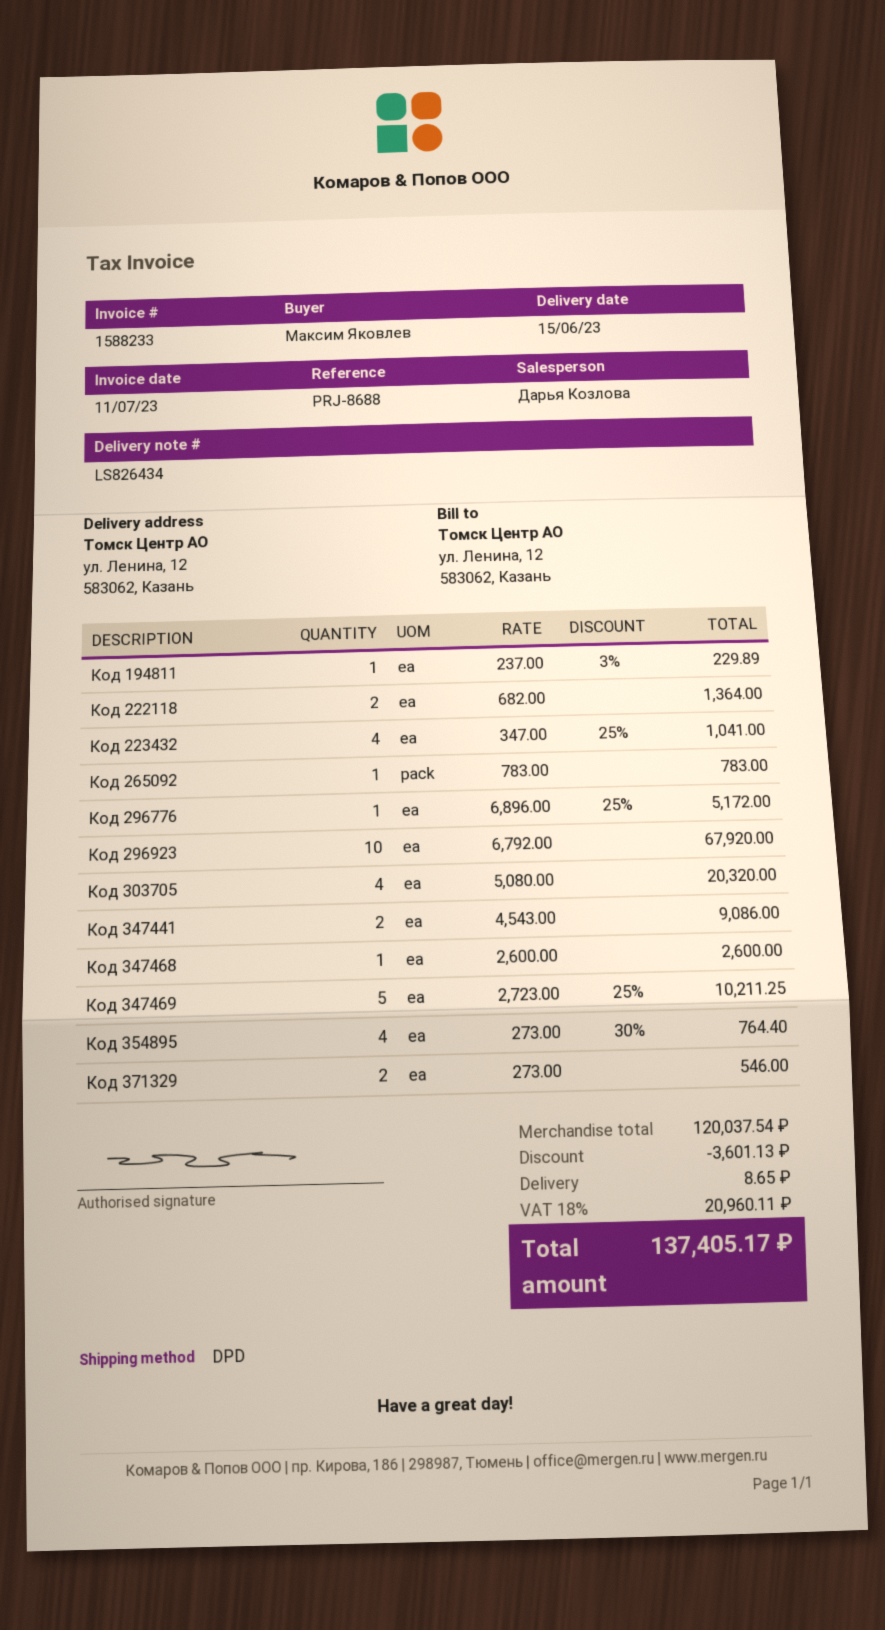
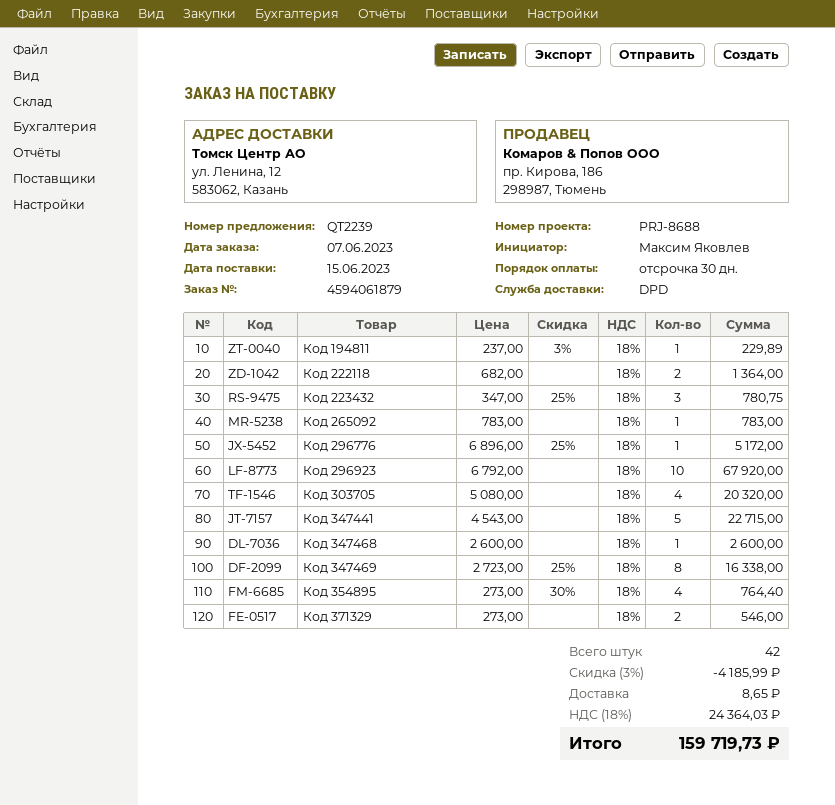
Код 223432: 4 x 347.00 - 25% = 1041.00 -> 3 x 347.00 - 25% = 780.75
Код 347441: 2 x 4543.00 = 9086.00 -> 5 x 4543.00 = 22715.00
Код 347469: 5 x 2723.00 - 25% = 10211.25 -> 8 x 2723.00 - 25% = 16338.00
discount: 3601.13 -> 4185.99
tax: 18% = 20960.11 -> 18% = 24364.03
total: 137405.17 -> 159719.73

